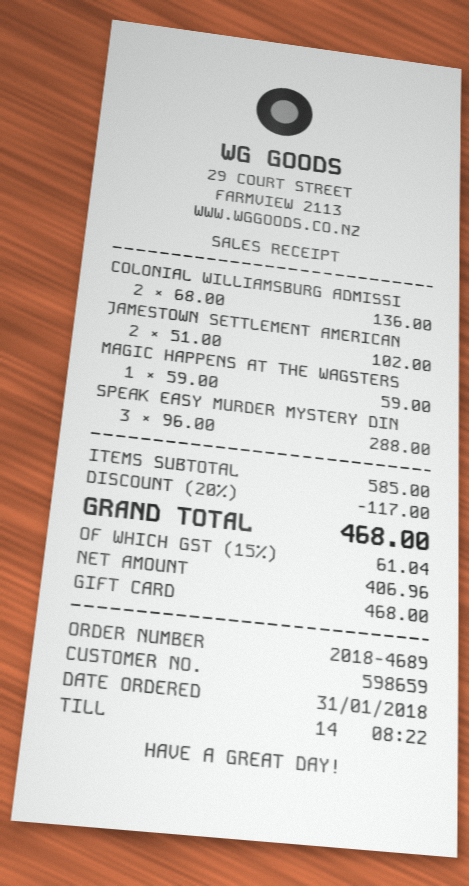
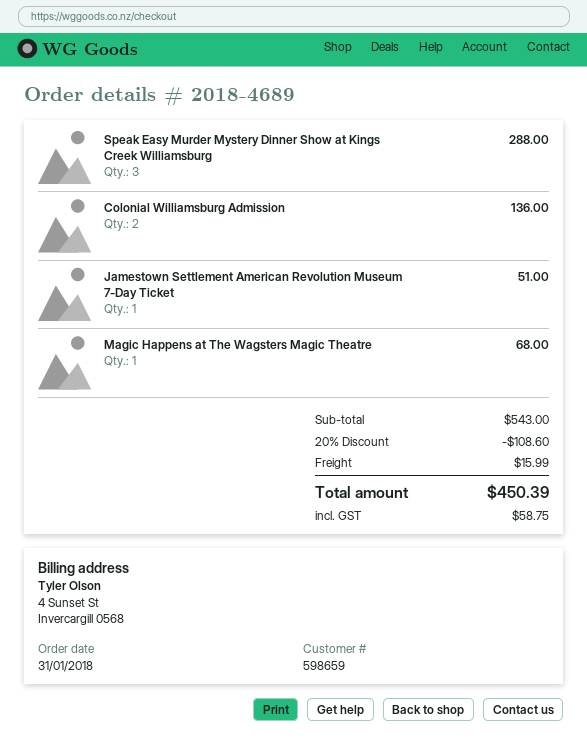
JAMESTOWN SETTLEMENT AMERICAN: 2 for 102.00 -> 1 for 51.00
MAGIC HAPPENS AT THE WAGSTERS: 1 for 59.00 -> 1 for 68.00
subtotal: 585.00 -> 543.00
discount: 20% = 117.00 -> 20% = 108.60
shipping: none -> 15.99
tax: 61.04 -> 58.75
total: 468.00 -> 450.39

